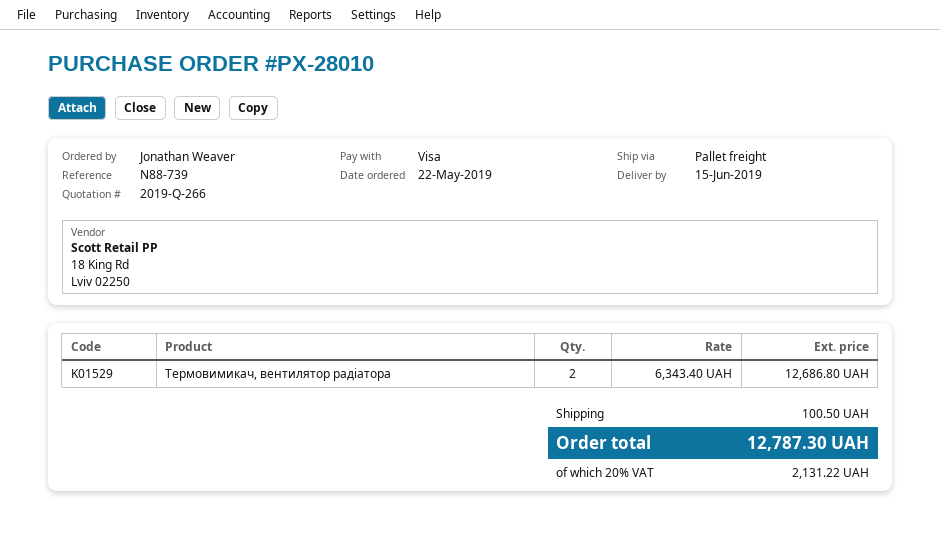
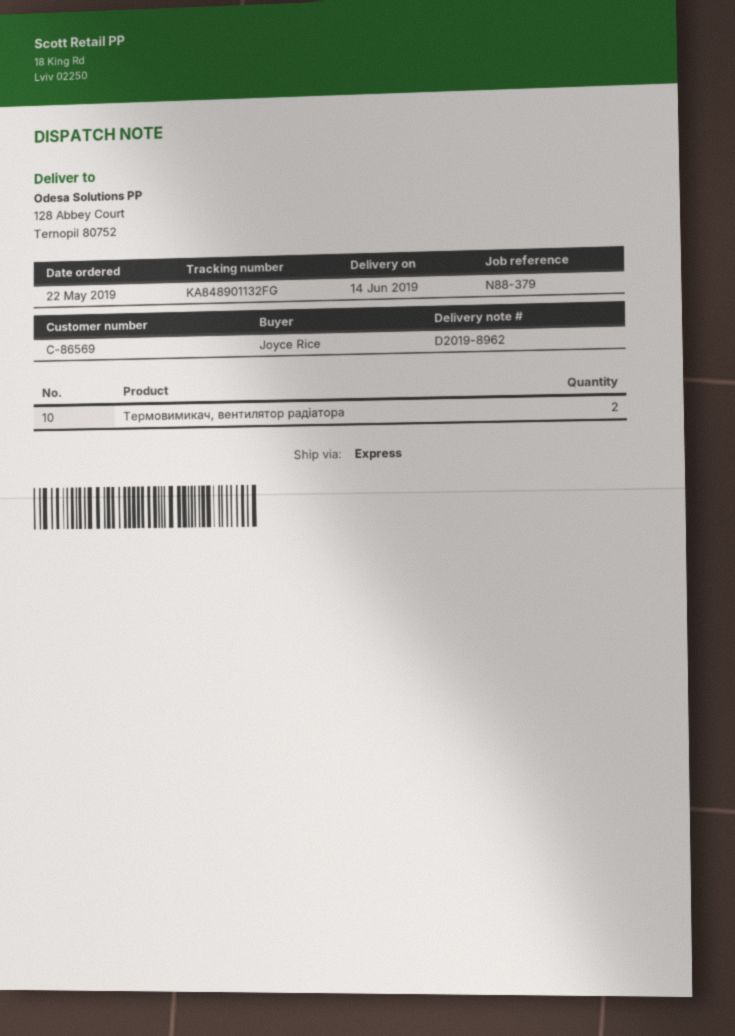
delivery date: 2019-06-15 -> 2019-06-14
reference: N88-739 -> N88-379
ordered by: Jonathan Weaver -> Joyce Rice
shipping method: pallet freight -> express

